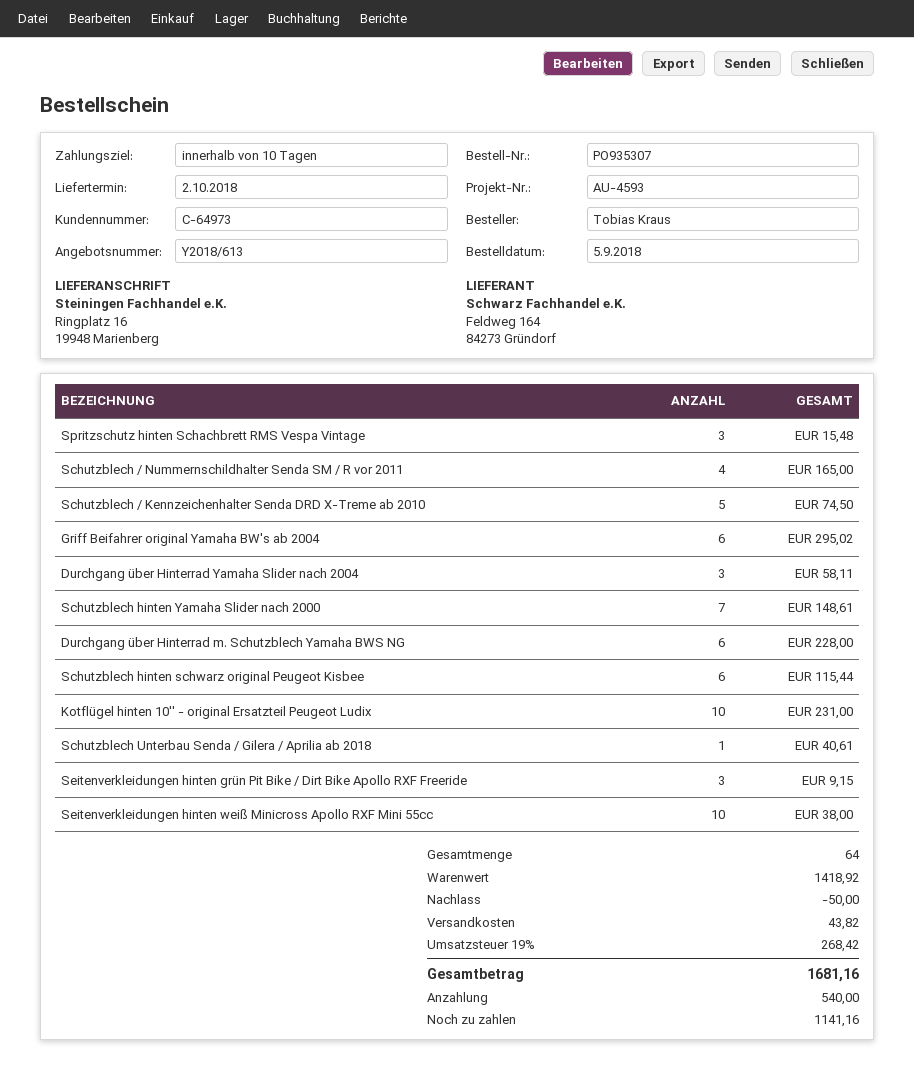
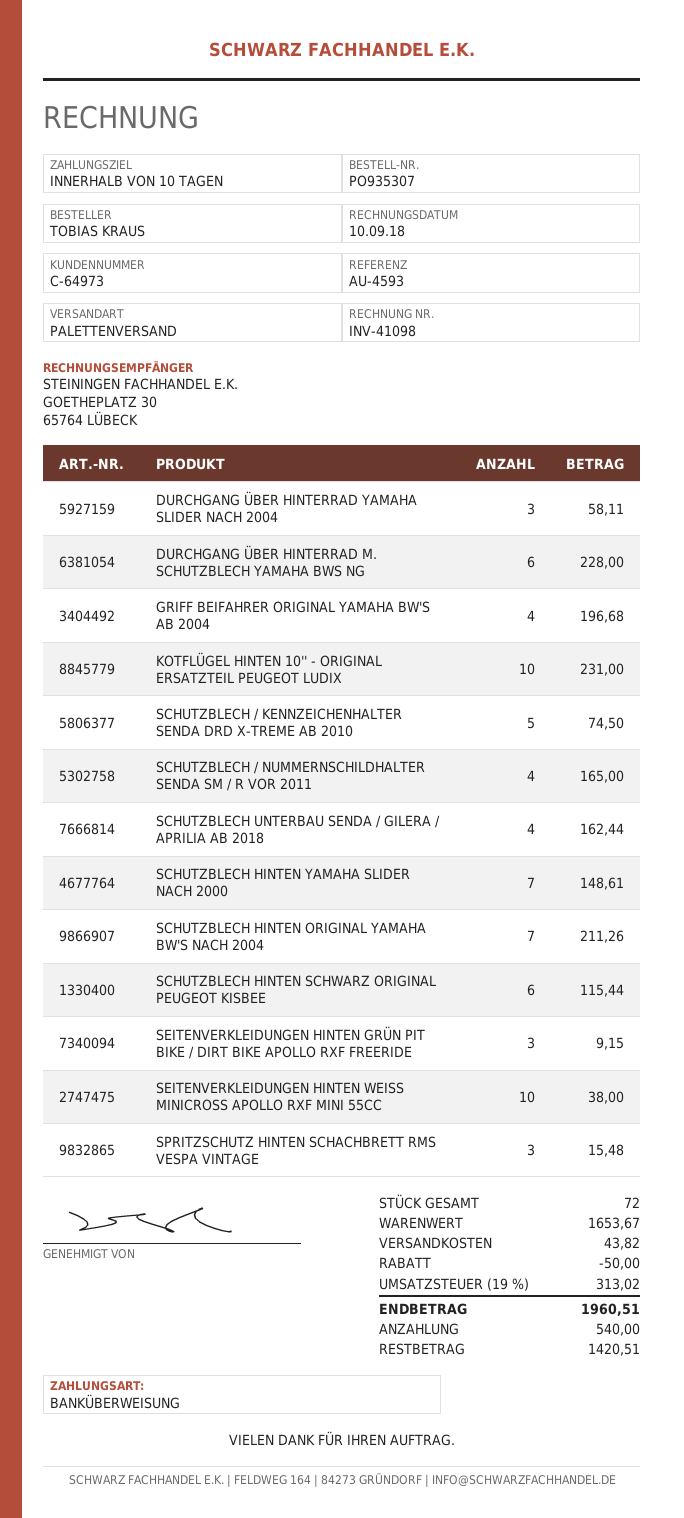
Griff Beifahrer original Yamaha BW's ab 2004: 6 for 295.02 -> 4 for 196.68
Schutzblech Unterbau Senda / Gilera / Aprilia ab 2018: 1 for 40.61 -> 4 for 162.44
SCHUTZBLECH HINTEN ORIGINAL YAMAHA BW'S NACH 2004: none -> 7 for 211.26
total quantity: 64 -> 72
subtotal: 1418.92 -> 1653.67
tax: 19% = 268.42 -> 19% = 313.02
total: 1681.16 -> 1960.51
balance: 1141.16 -> 1420.51

